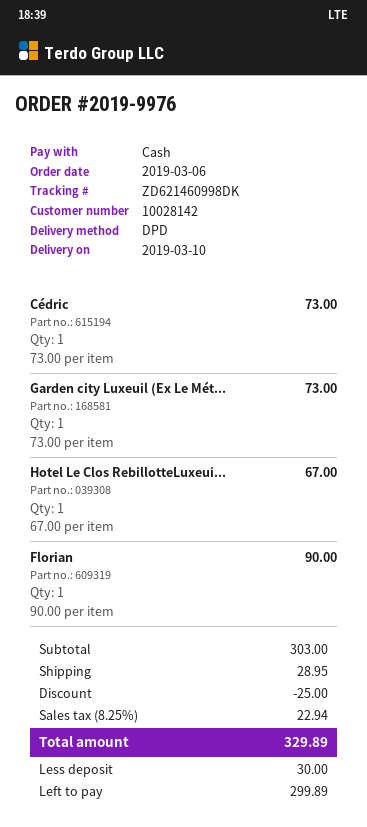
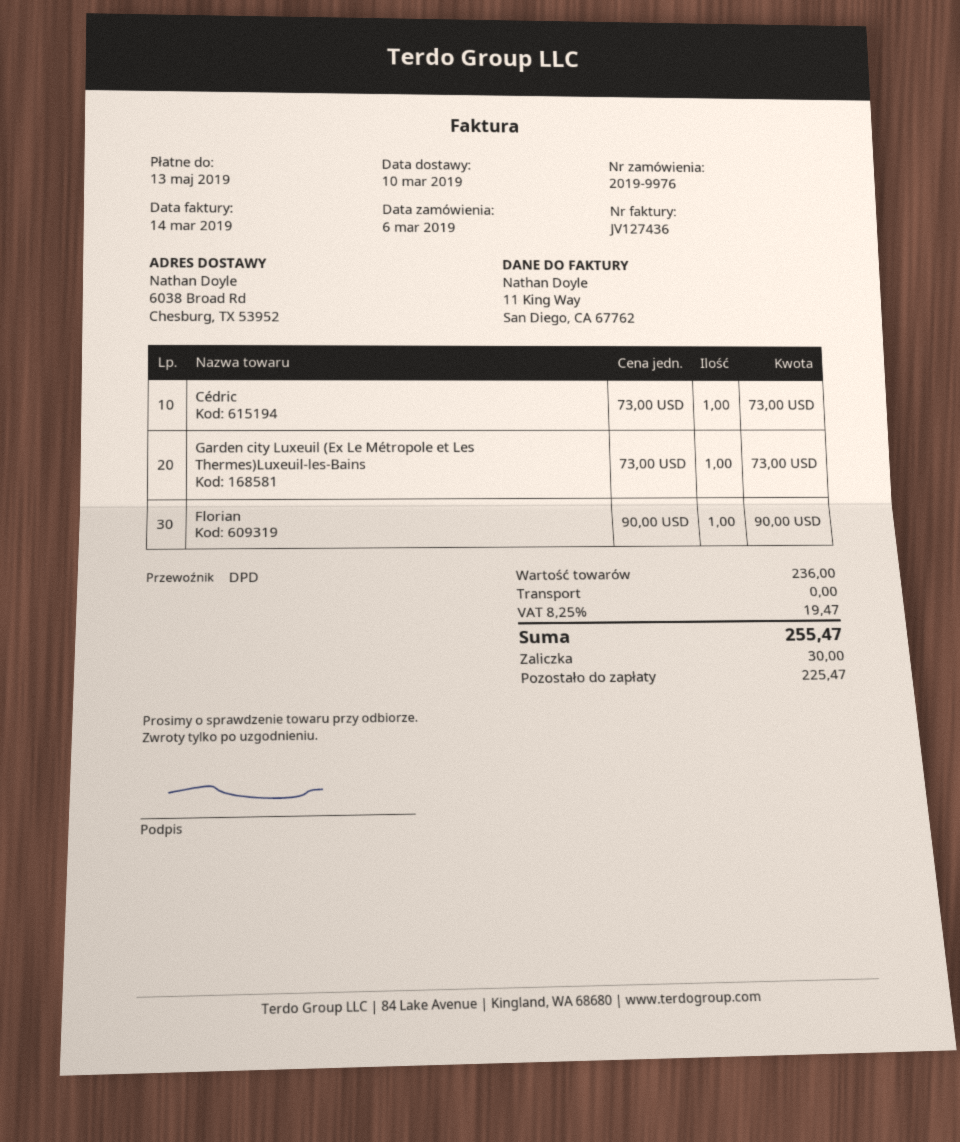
Hotel Le Clos RebillotteLuxeui...: 1 x 67.00 = 67.00 -> none
subtotal: 303.00 -> 236.00
discount: 25.00 -> none
shipping: 28.95 -> 0.00
tax: 8.25% = 22.94 -> 8.25% = 19.47
total: 329.89 -> 255.47
balance: 299.89 -> 225.47

